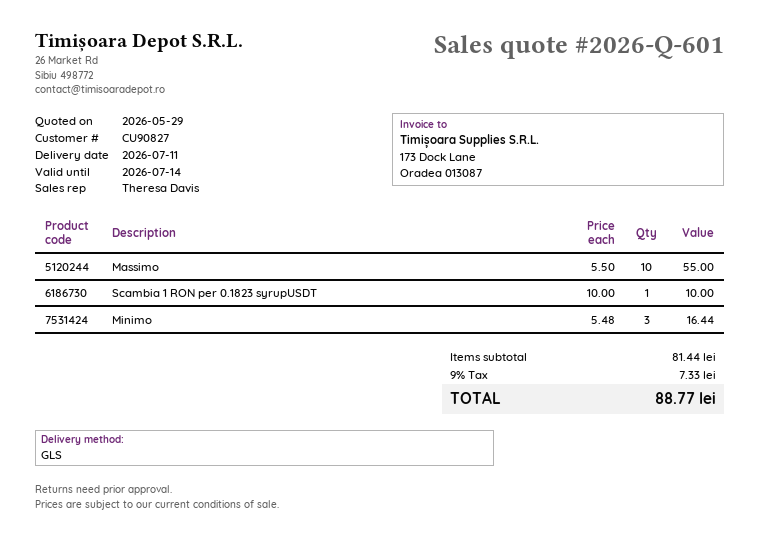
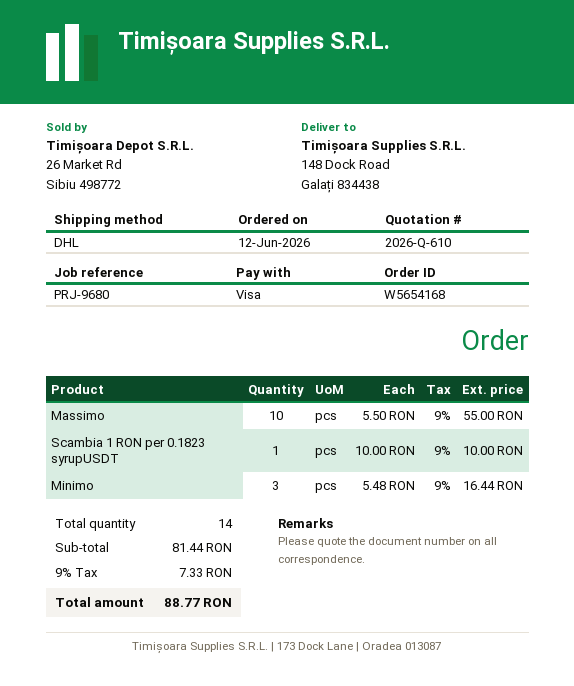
quote number: 2026-Q-601 -> 2026-Q-610
shipping method: GLS -> DHL

